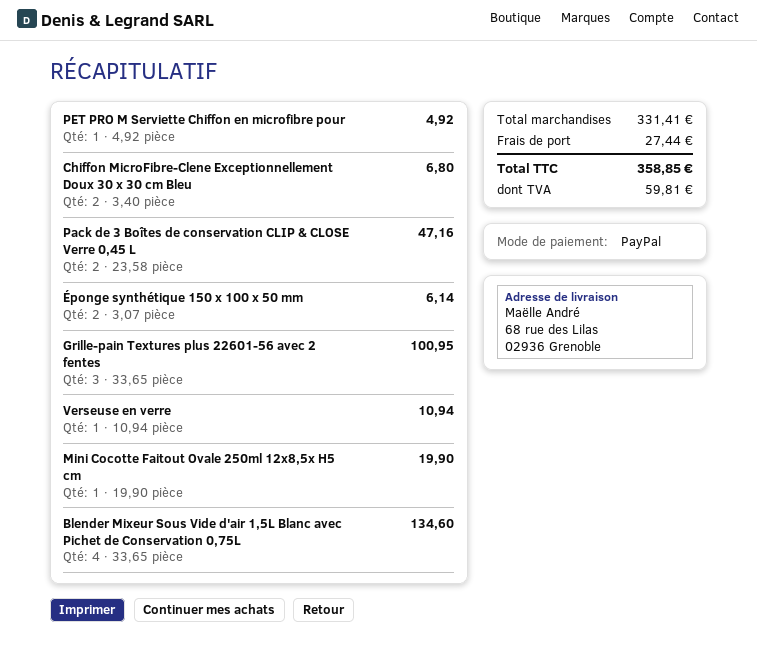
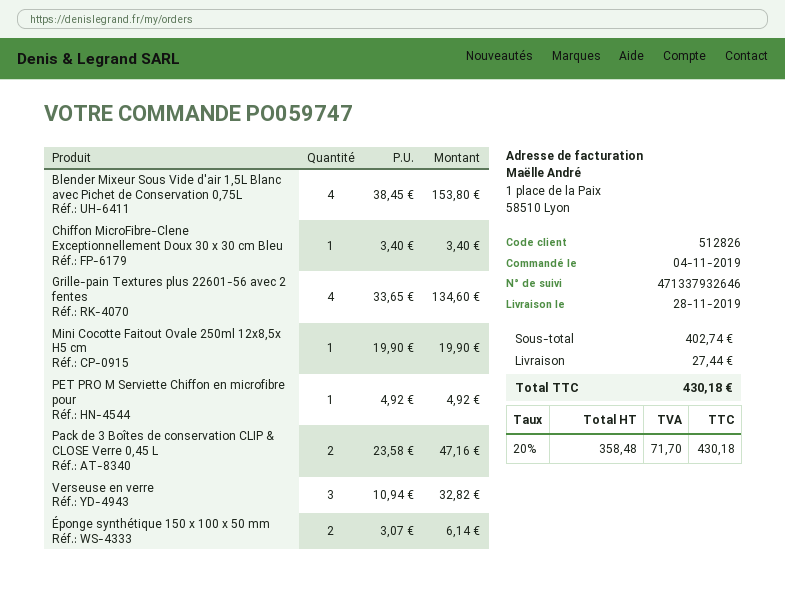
Chiffon MicroFibre-Clene Exceptionnellement Doux 30 x 30 cm Bleu: 2 x 3.40 = 6.80 -> 1 x 3.40 = 3.40
Grille-pain Textures plus 22601-56 avec 2 fentes: 3 x 33.65 = 100.95 -> 4 x 33.65 = 134.60
Verseuse en verre: 1 x 10.94 = 10.94 -> 3 x 10.94 = 32.82
Blender Mixeur Sous Vide d'air 1,5L Blanc avec Pichet de Conservation 0,75L: 4 x 33.65 = 134.60 -> 4 x 38.45 = 153.80
subtotal: 331.41 -> 402.74
tax: 59.81 -> 71.70
total: 358.85 -> 430.18

